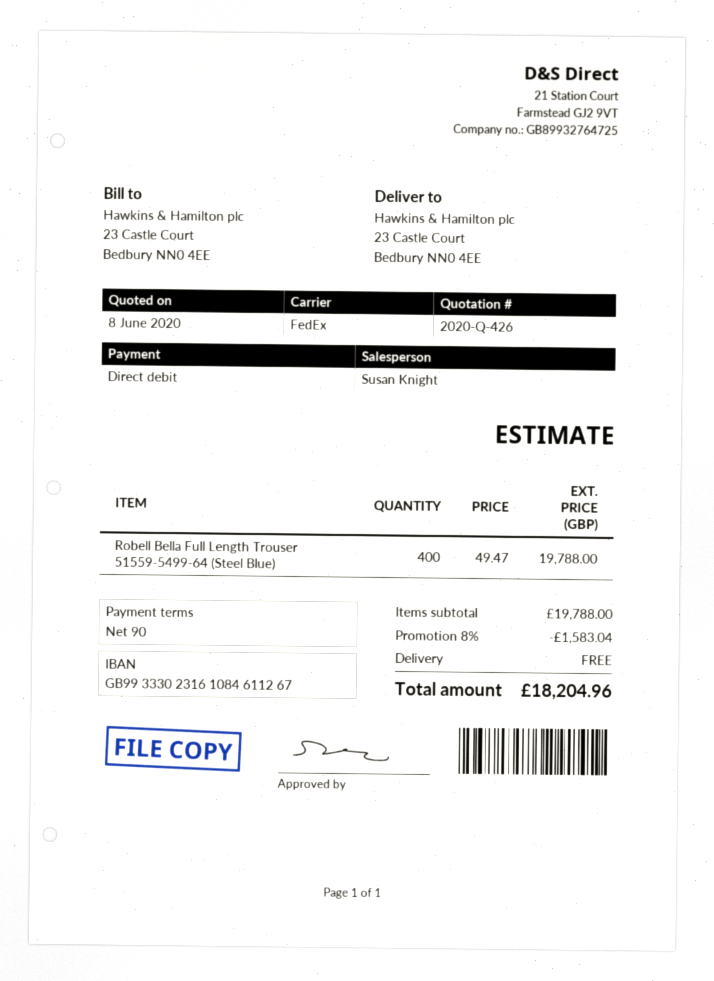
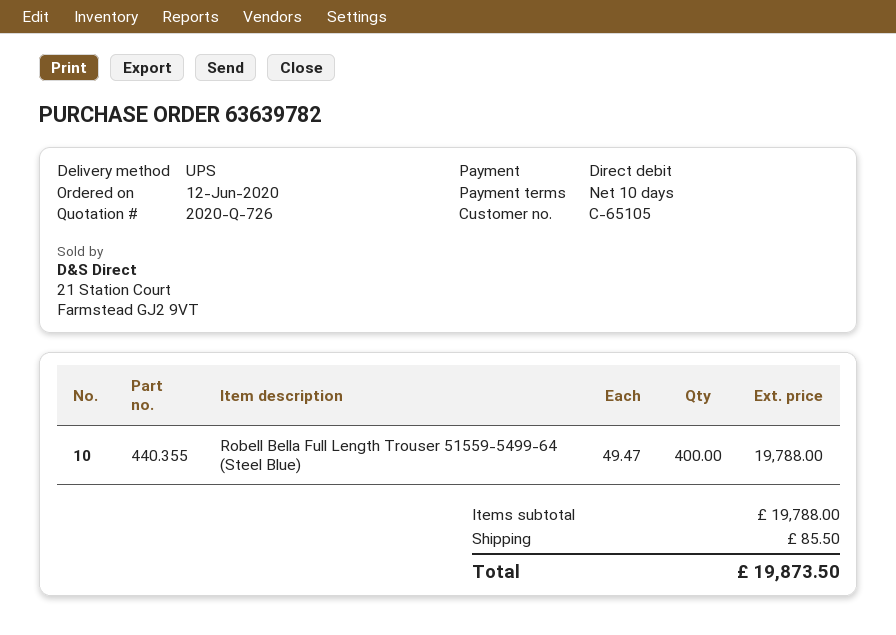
quote number: 2020-Q-426 -> 2020-Q-726
payment terms: 90 days -> 10 days
shipping method: FedEx -> UPS
discount: 8% = 1583.04 -> none
shipping: 0.00 -> 85.50
total: 18204.96 -> 19873.50

